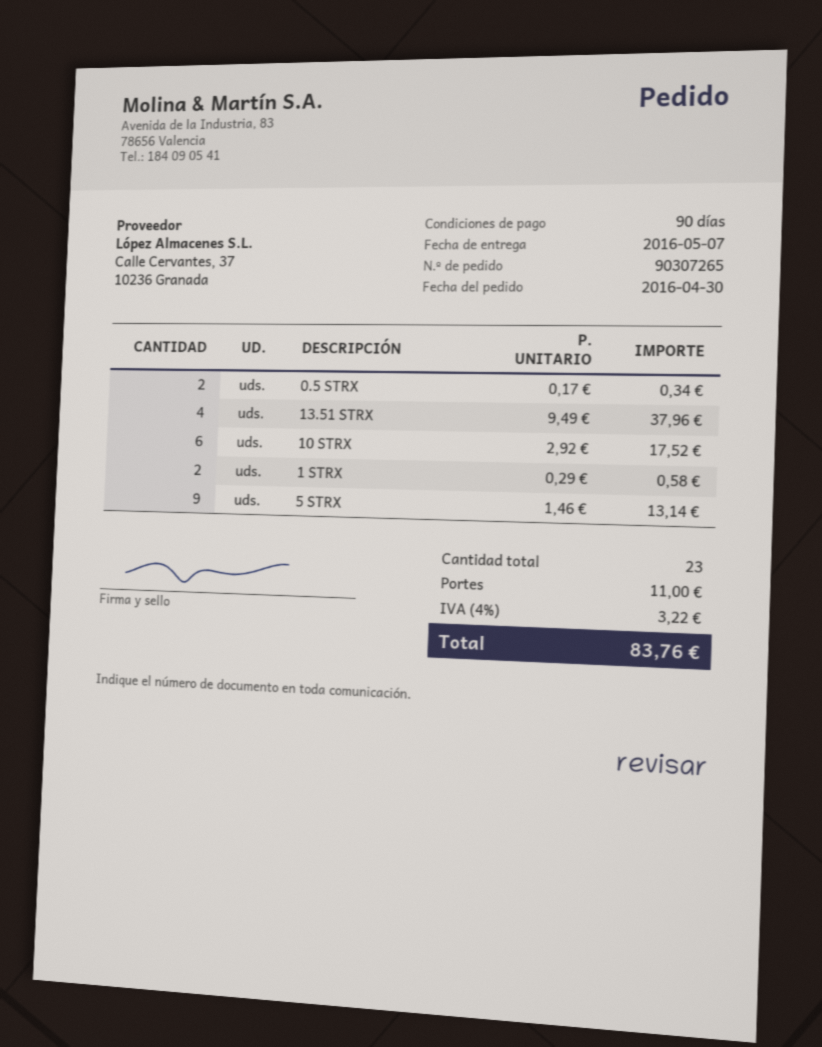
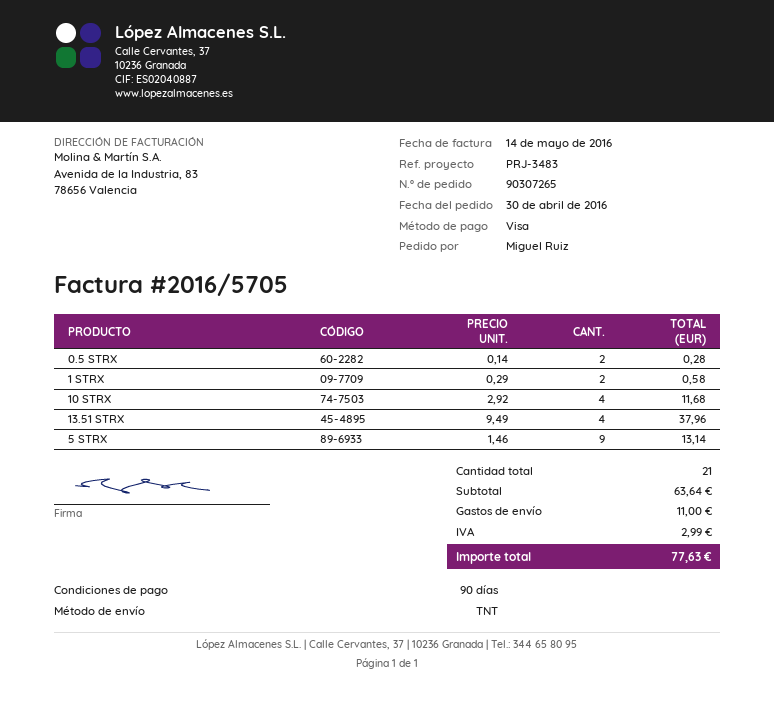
0.5 STRX: 2 x 0.17 = 0.34 -> 2 x 0.14 = 0.28
10 STRX: 6 x 2.92 = 17.52 -> 4 x 2.92 = 11.68
total quantity: 23 -> 21
tax: 3.22 -> 2.99
total: 83.76 -> 77.63

